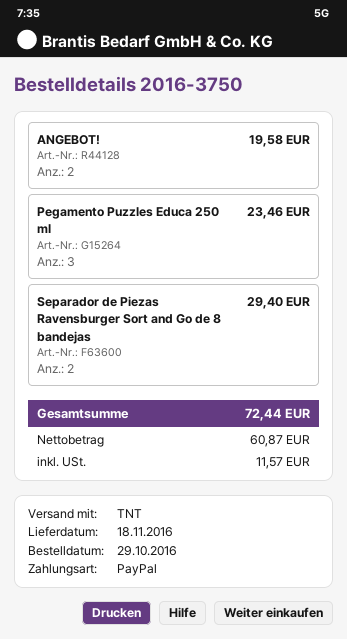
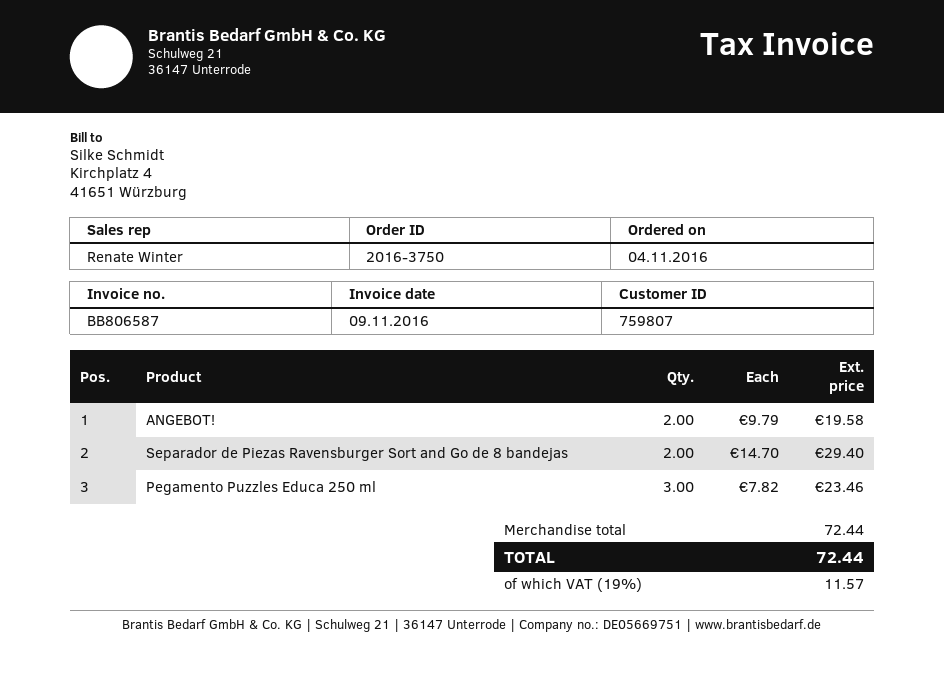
order date: 2016-10-29 -> 2016-11-04

